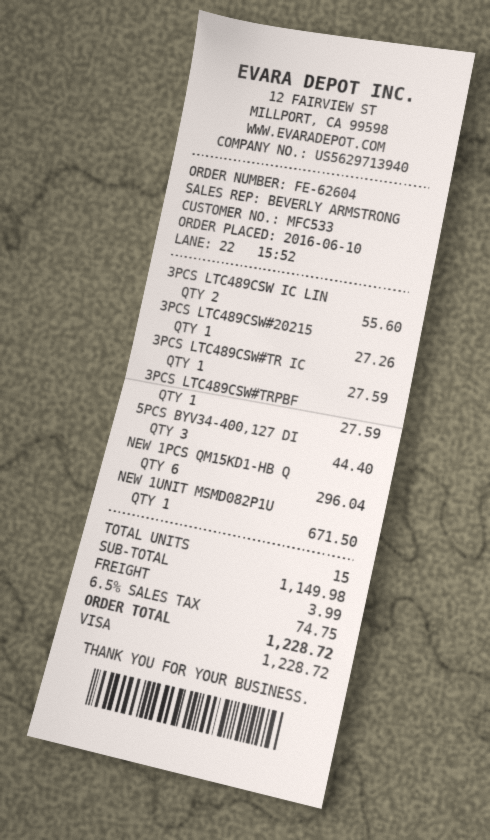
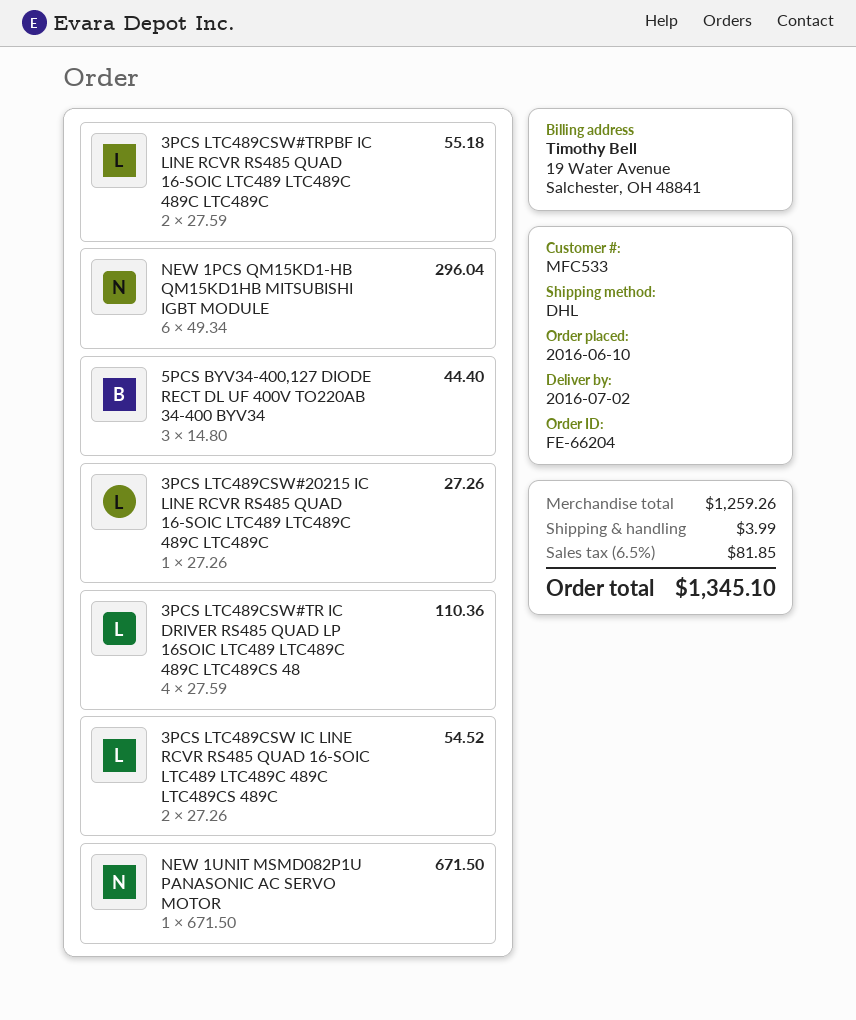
order number: FE-62604 -> FE-66204
3PCS LTC489CSW IC LIN: 2 for 55.60 -> 2 for 54.52
3PCS LTC489CSW#TR IC: 1 for 27.59 -> 4 for 110.36
3PCS LTC489CSW#TRPBF: 1 for 27.59 -> 2 for 55.18
subtotal: 1149.98 -> 1259.26
tax: 6.5% = 74.75 -> 6.5% = 81.85
total: 1228.72 -> 1345.10

